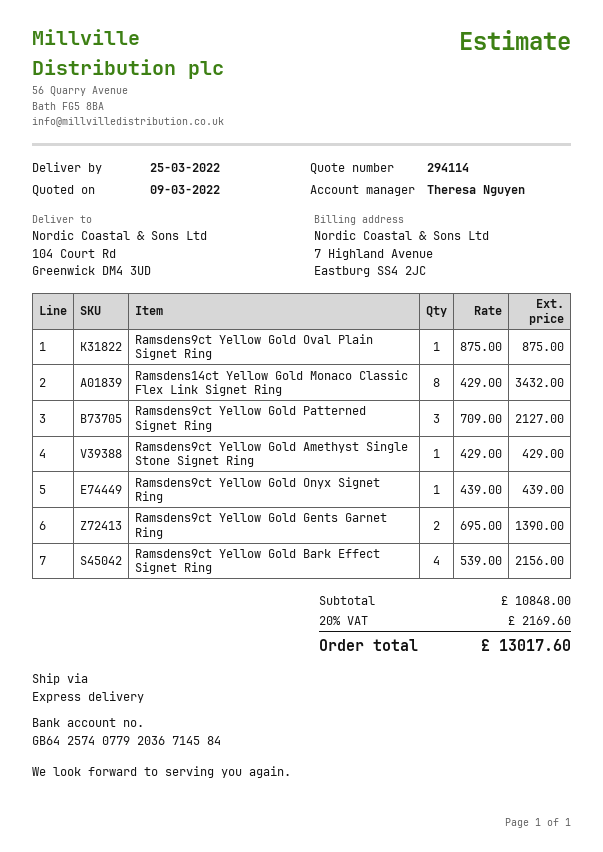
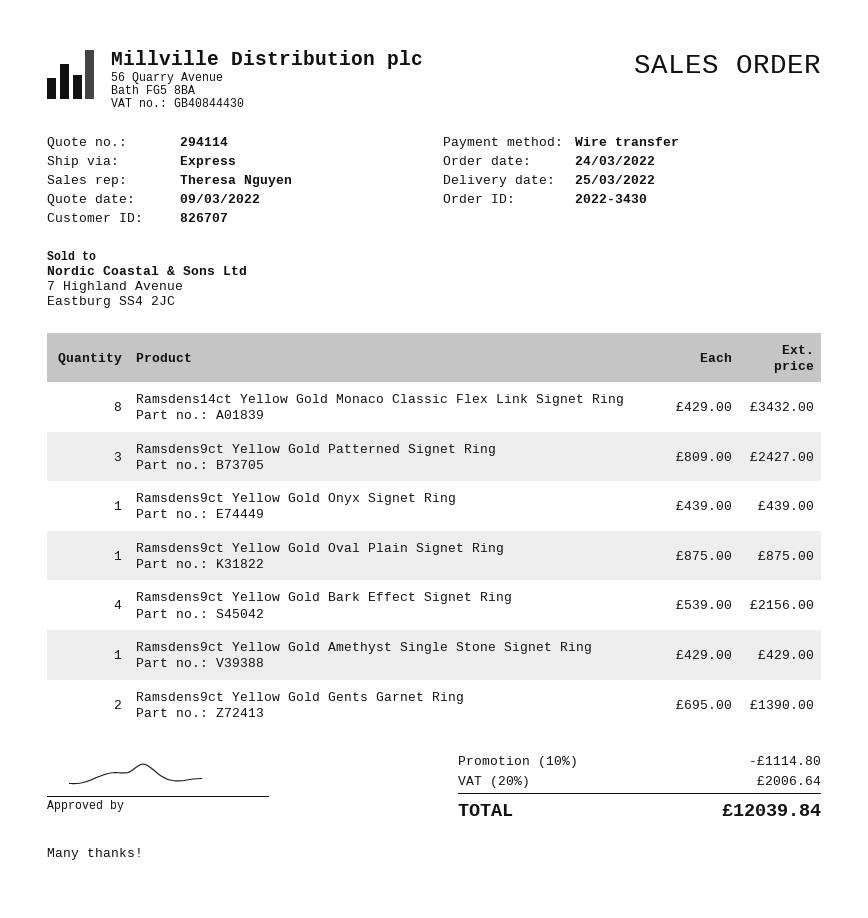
Ramsdens9ct Yellow Gold Patterned Signet Ring: 3 x 709.00 = 2127.00 -> 3 x 809.00 = 2427.00
discount: none -> 10% = 1114.80
tax: 20% = 2169.60 -> 20% = 2006.64
total: 13017.60 -> 12039.84

